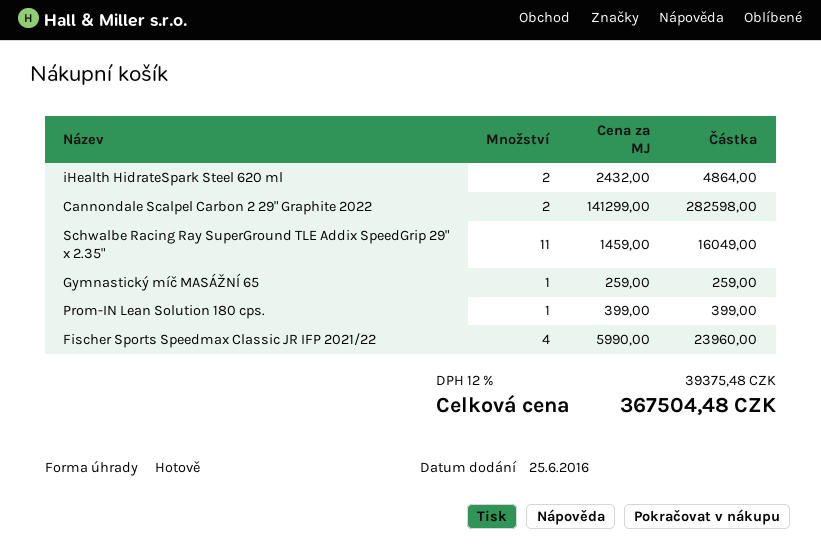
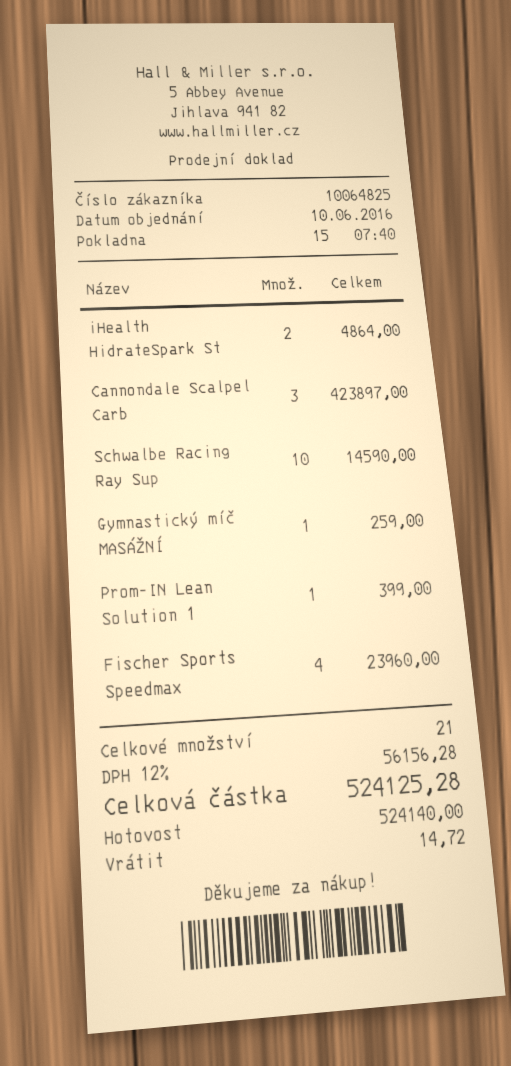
Cannondale Scalpel Carbon 2 29" Graphite 2022: 2 for 282598.00 -> 3 for 423897.00
Schwalbe Racing Ray SuperGround TLE Addix SpeedGrip 29" x 2.35": 11 for 16049.00 -> 10 for 14590.00
tax: 12% = 39375.48 -> 12% = 56156.28
total: 367504.48 -> 524125.28

